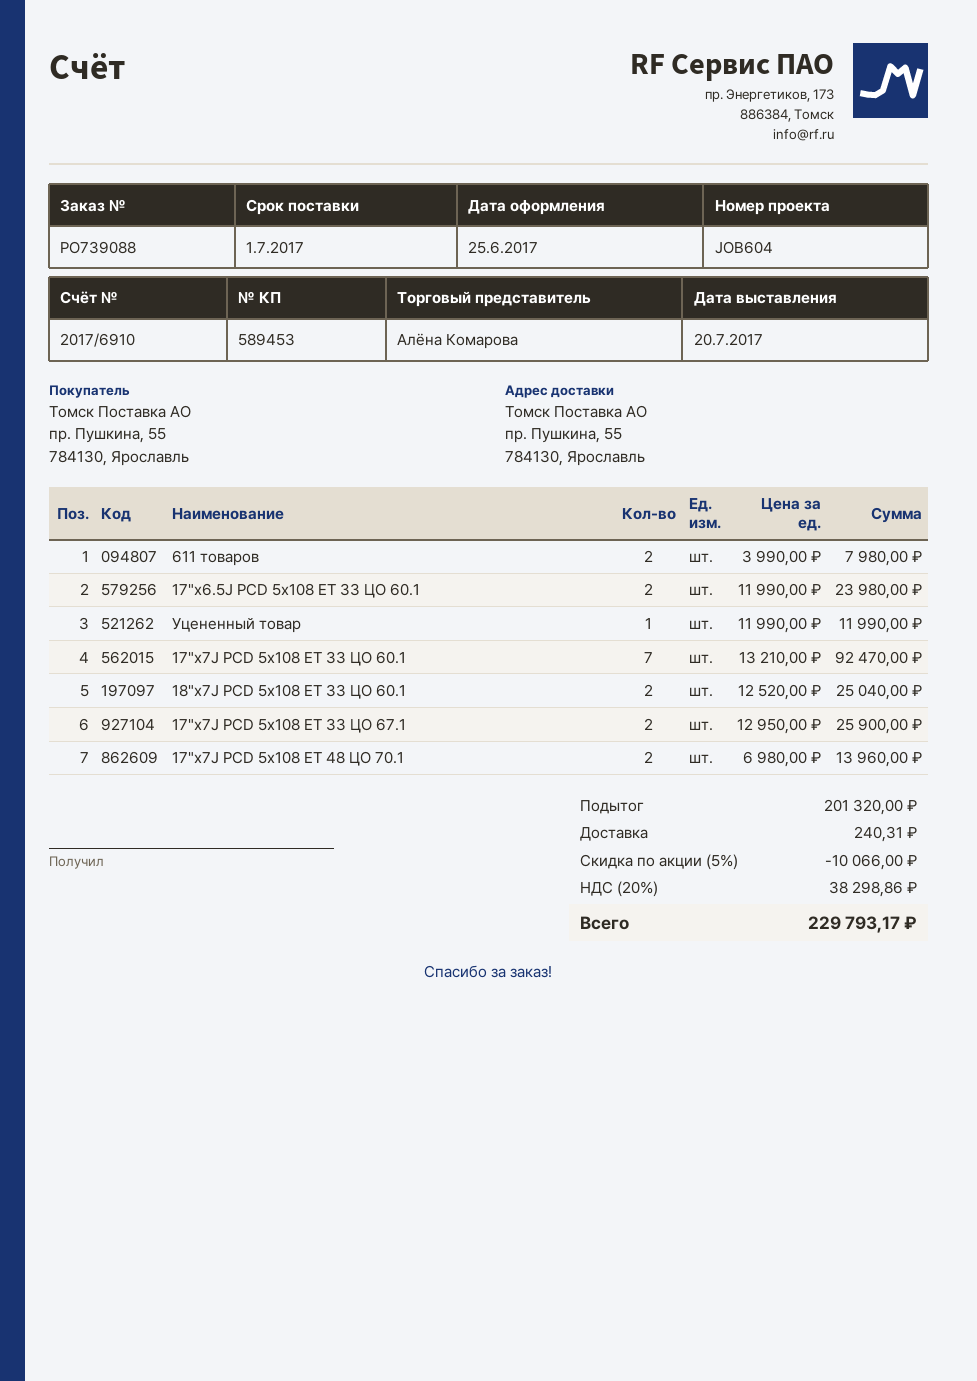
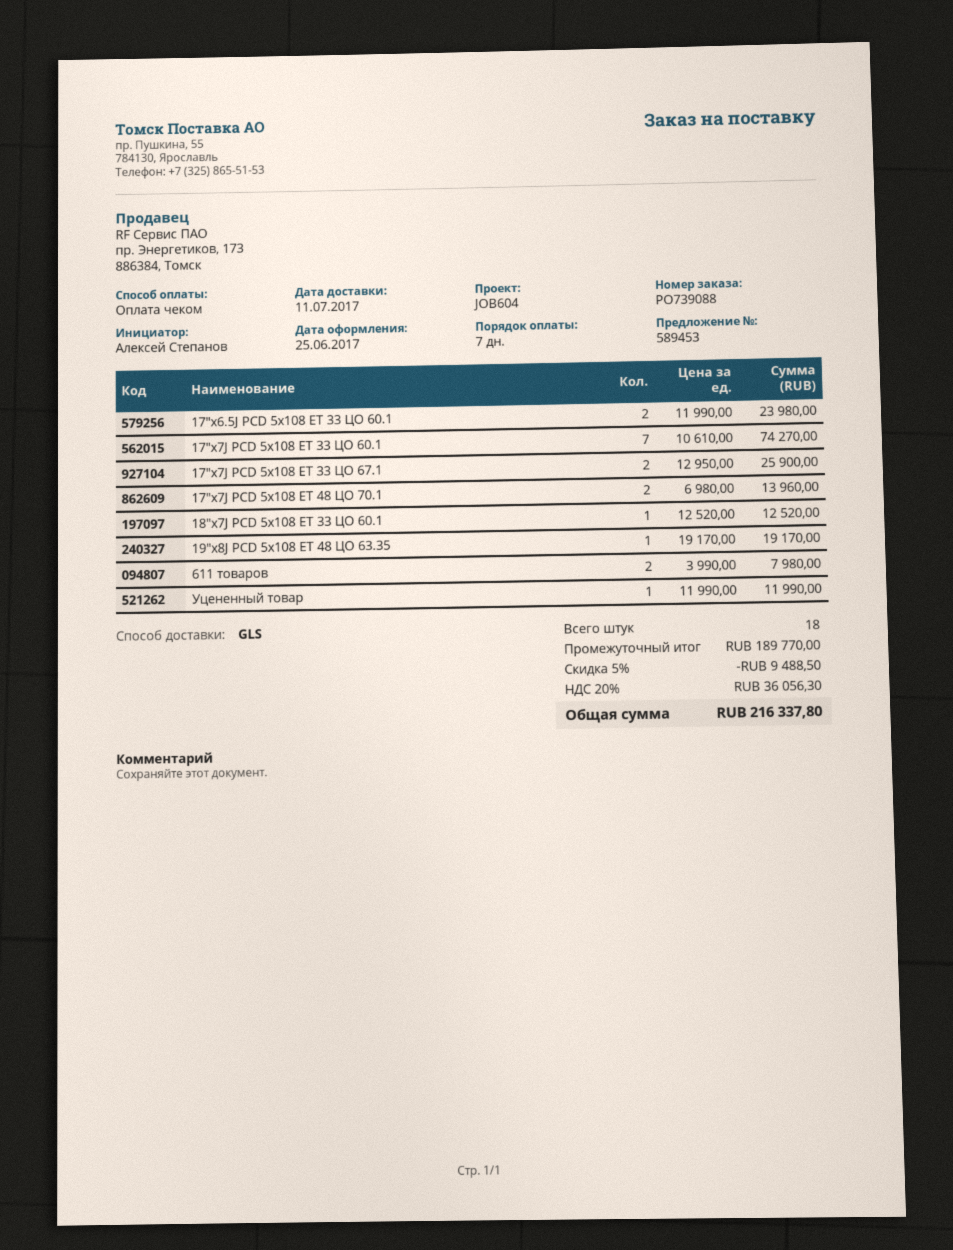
delivery date: 2017-07-01 -> 2017-07-11
17"x7J PCD 5x108 ЕТ 33 ЦО 60.1: 7 x 13210.00 = 92470.00 -> 7 x 10610.00 = 74270.00
18"x7J PCD 5x108 ЕТ 33 ЦО 60.1: 2 x 12520.00 = 25040.00 -> 1 x 12520.00 = 12520.00
19"x8J PCD 5x108 ЕТ 48 ЦО 63.35: none -> 1 x 19170.00 = 19170.00
subtotal: 201320.00 -> 189770.00
discount: 5% = 10066.00 -> 5% = 9488.50
shipping: 240.31 -> none
tax: 20% = 38298.86 -> 20% = 36056.30
total: 229793.17 -> 216337.80

